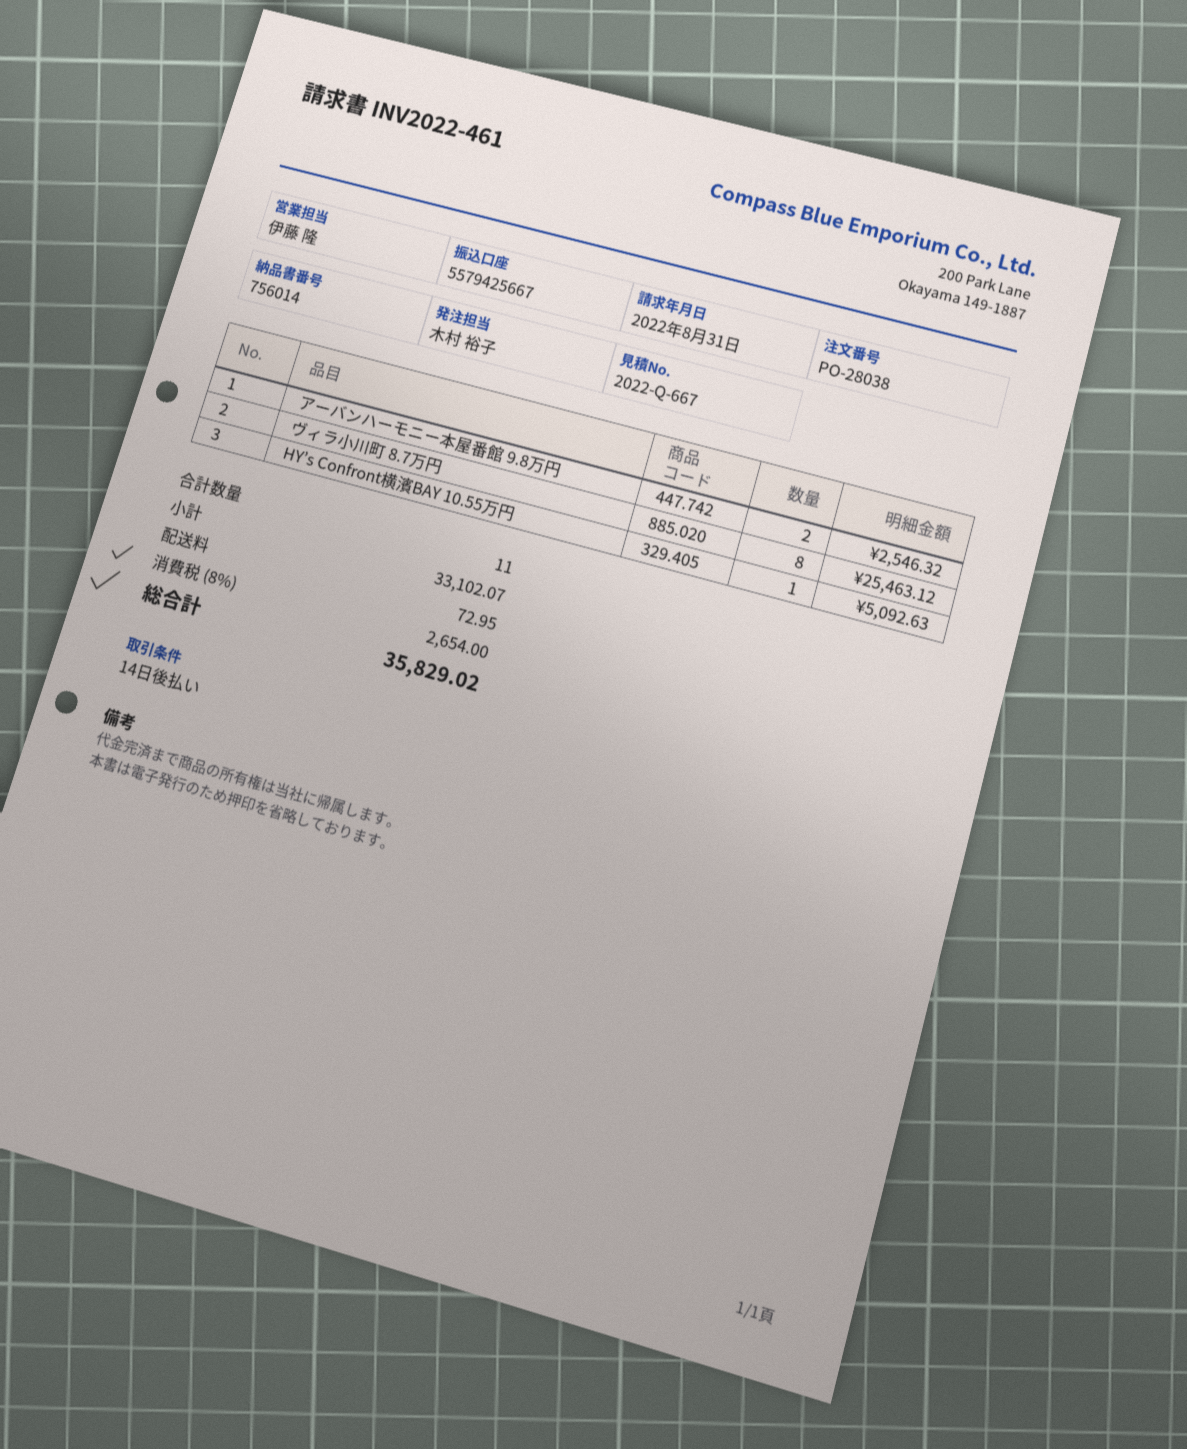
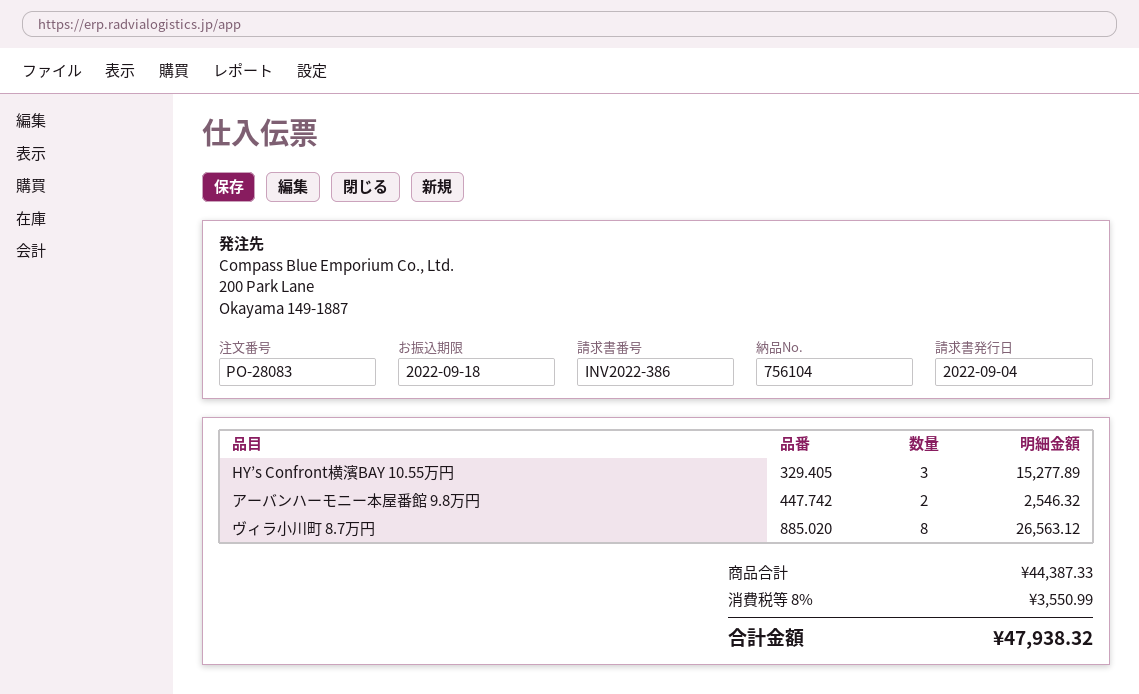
order number: PO-28038 -> PO-28083
delivery note number: 756014 -> 756104
invoice number: INV2022-461 -> INV2022-386
invoice date: 2022-08-31 -> 2022-09-04
ヴィラ小川町 8.7万円: 8 for 25463.12 -> 8 for 26563.12
HY’s Confront横濱BAY 10.55万円: 1 for 5092.63 -> 3 for 15277.89
subtotal: 33102.07 -> 44387.33
shipping: 72.95 -> none
tax: 8% = 2654.00 -> 8% = 3550.99
total: 35829.02 -> 47938.32

